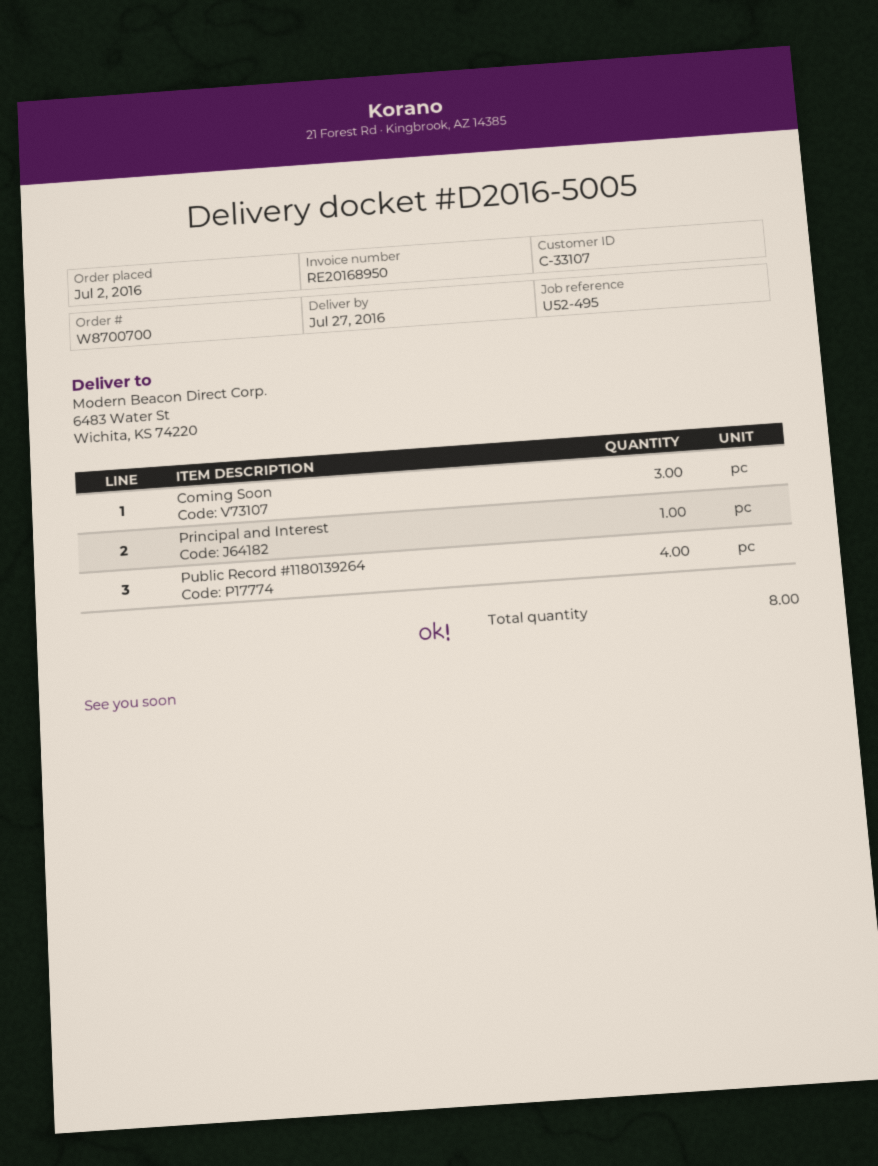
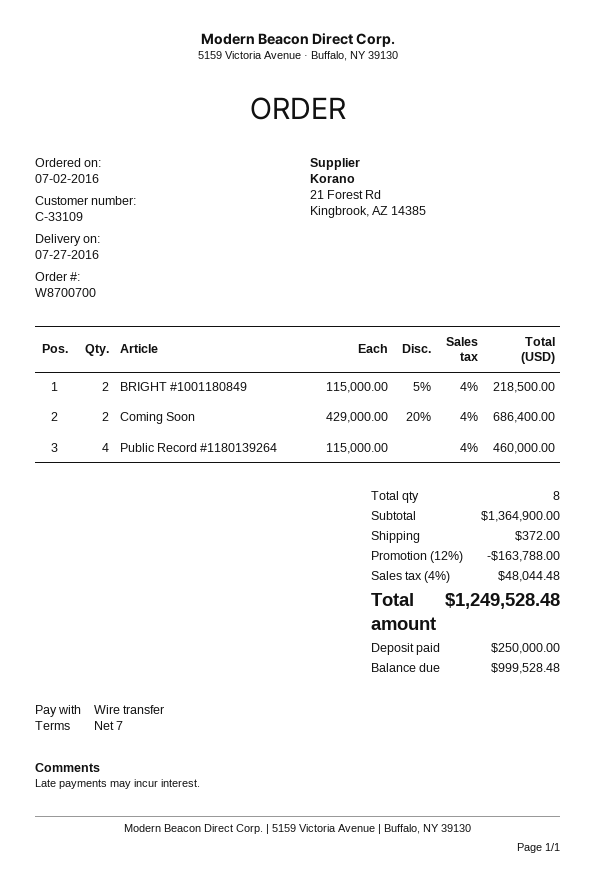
customer number: C-33107 -> C-33109
Coming Soon: 3 -> 2
Principal and Interest: 1 -> none
BRIGHT #1001180849: none -> 2

